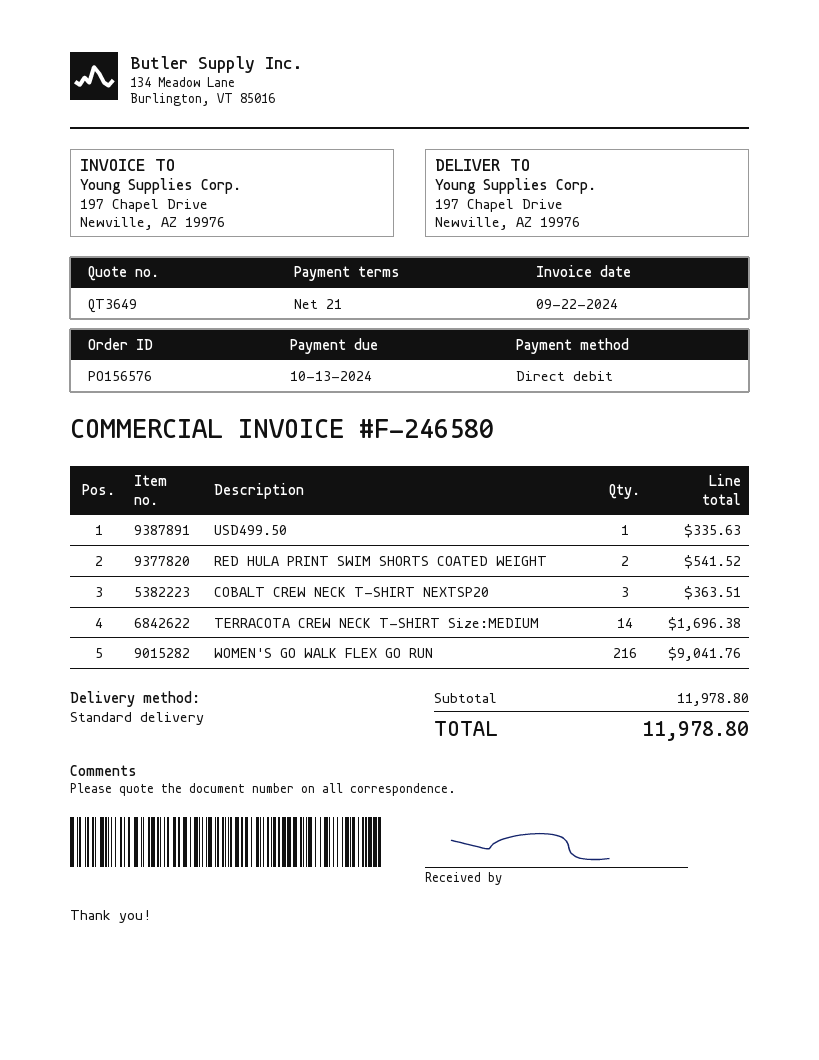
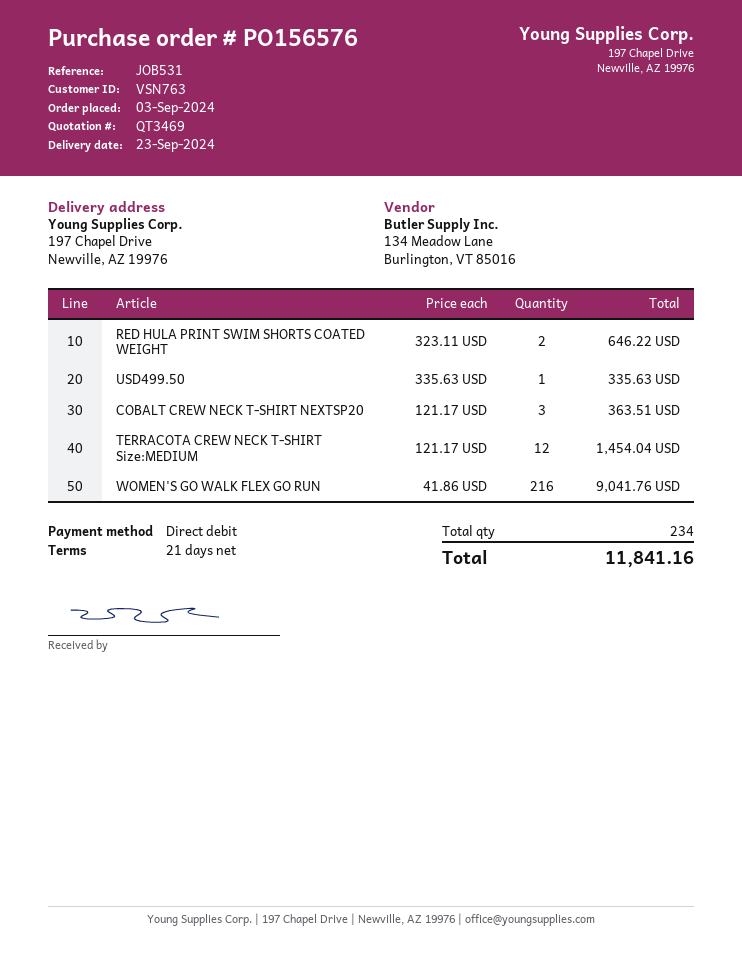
quote number: QT3649 -> QT3469
RED HULA PRINT SWIM SHORTS COATED WEIGHT: 2 for 541.52 -> 2 for 646.22
TERRACOTA CREW NECK T-SHIRT Size:MEDIUM: 14 for 1696.38 -> 12 for 1454.04
total: 11978.80 -> 11841.16

